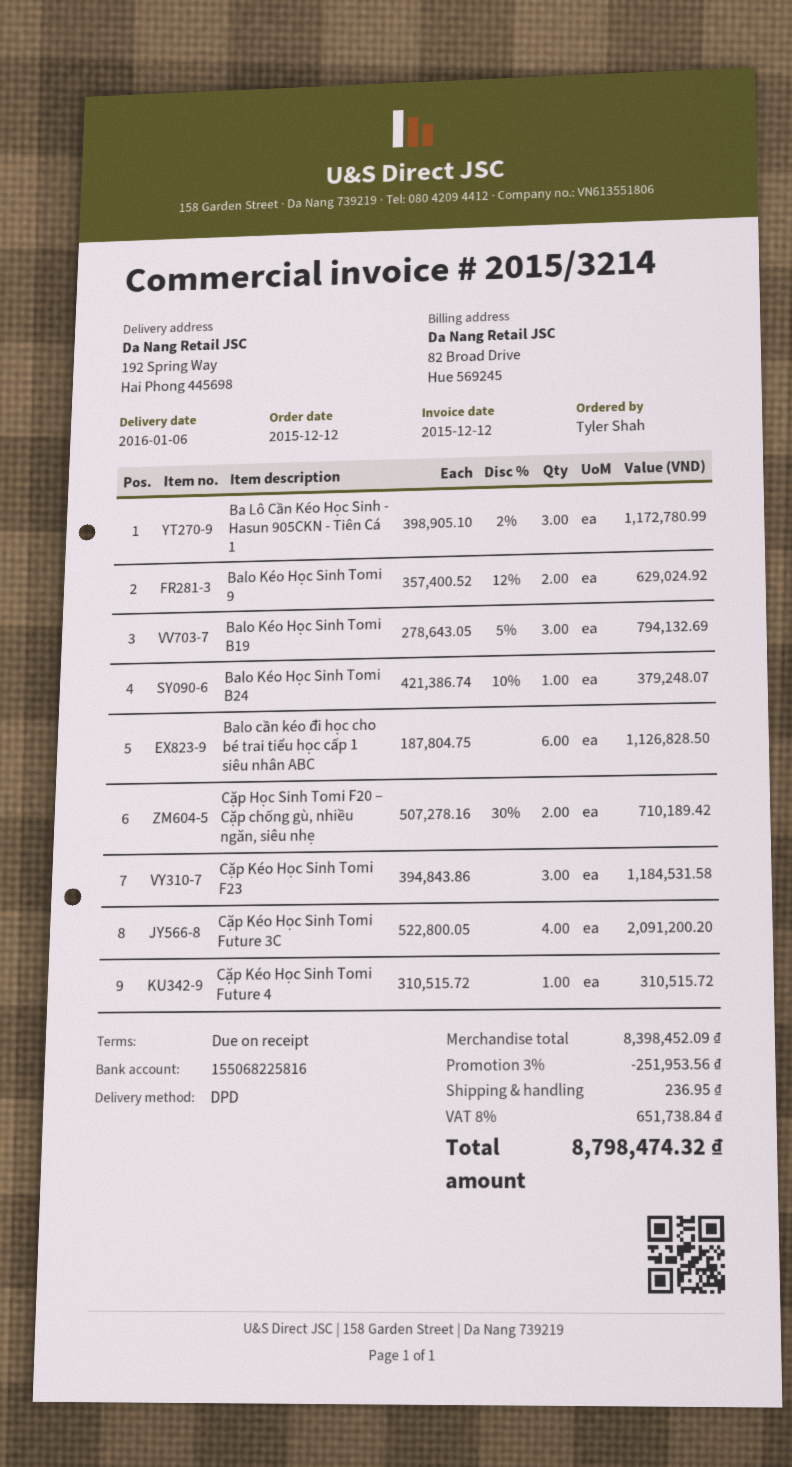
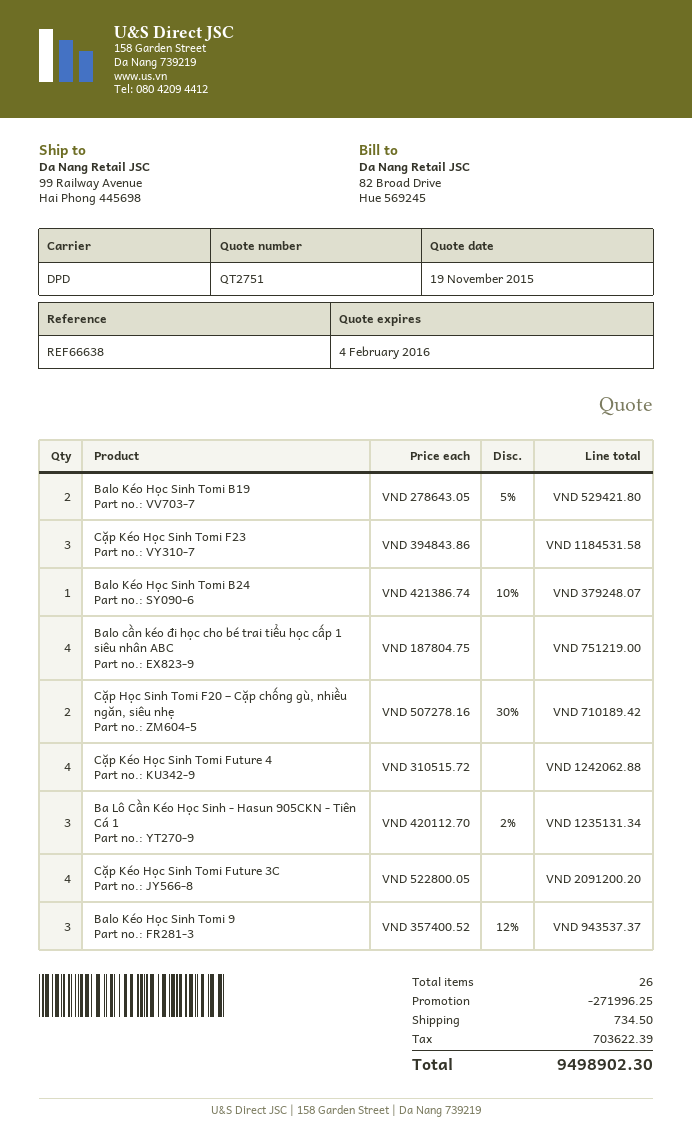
ship to: 192 Spring Way, Hai Phong 445698 -> 99 Railway Avenue, Hai Phong 445698
Ba Lô Cần Kéo Học Sinh - Hasun 905CKN - Tiên Cá 1: 3 x 398905.10 - 2% = 1172780.99 -> 3 x 420112.70 - 2% = 1235131.34
Balo Kéo Học Sinh Tomi 9: 2 x 357400.52 - 12% = 629024.92 -> 3 x 357400.52 - 12% = 943537.37
Balo Kéo Học Sinh Tomi B19: 3 x 278643.05 - 5% = 794132.69 -> 2 x 278643.05 - 5% = 529421.80
Balo cần kéo đi học cho bé trai tiểu học cấp 1 siêu nhân ABC: 6 x 187804.75 = 1126828.50 -> 4 x 187804.75 = 751219.00
Cặp Kéo Học Sinh Tomi Future 4: 1 x 310515.72 = 310515.72 -> 4 x 310515.72 = 1242062.88
discount: 251953.56 -> 271996.25
shipping: 236.95 -> 734.50
tax: 651738.84 -> 703622.39
total: 8798474.32 -> 9498902.30

